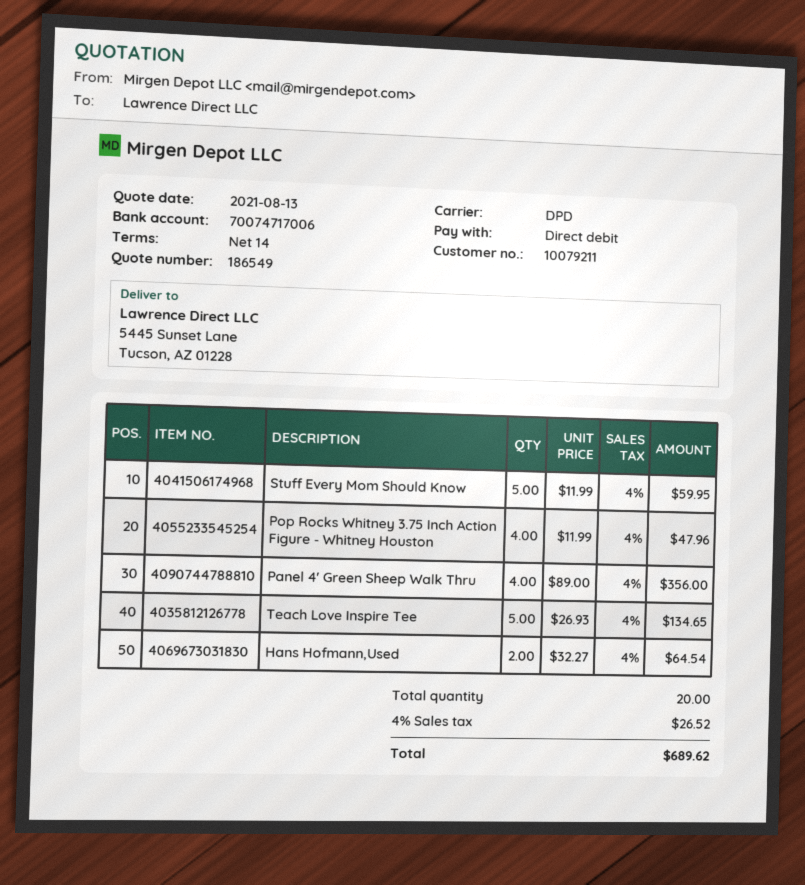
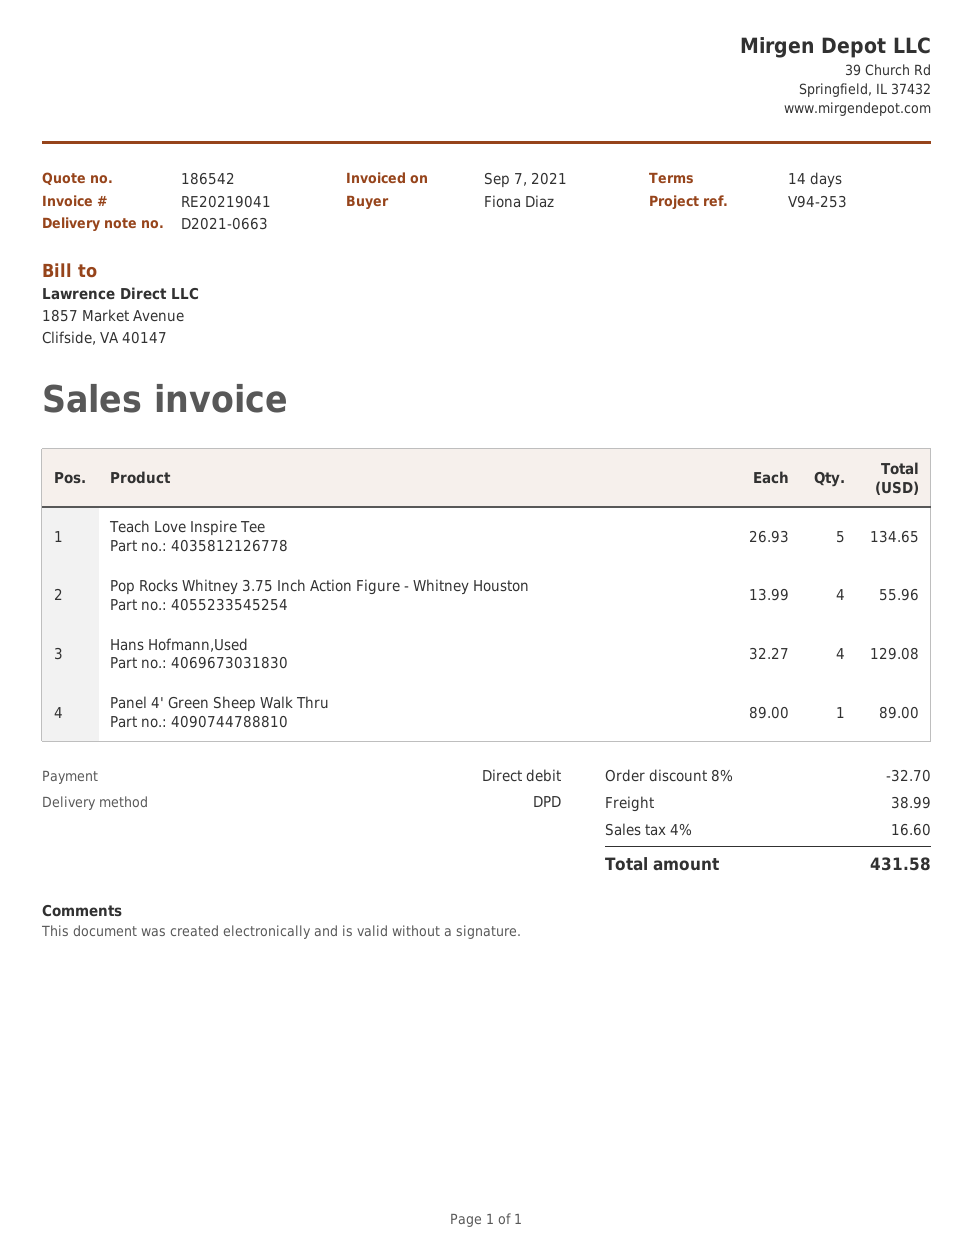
quote number: 186549 -> 186542
Stuff Every Mom Should Know: 5 x 11.99 = 59.95 -> none
Pop Rocks Whitney 3.75 Inch Action Figure - Whitney Houston: 4 x 11.99 = 47.96 -> 4 x 13.99 = 55.96
Panel 4' Green Sheep Walk Thru: 4 x 89.00 = 356.00 -> 1 x 89.00 = 89.00
Hans Hofmann,Used: 2 x 32.27 = 64.54 -> 4 x 32.27 = 129.08
discount: none -> 8% = 32.70
shipping: none -> 38.99
tax: 4% = 26.52 -> 4% = 16.60
total: 689.62 -> 431.58

